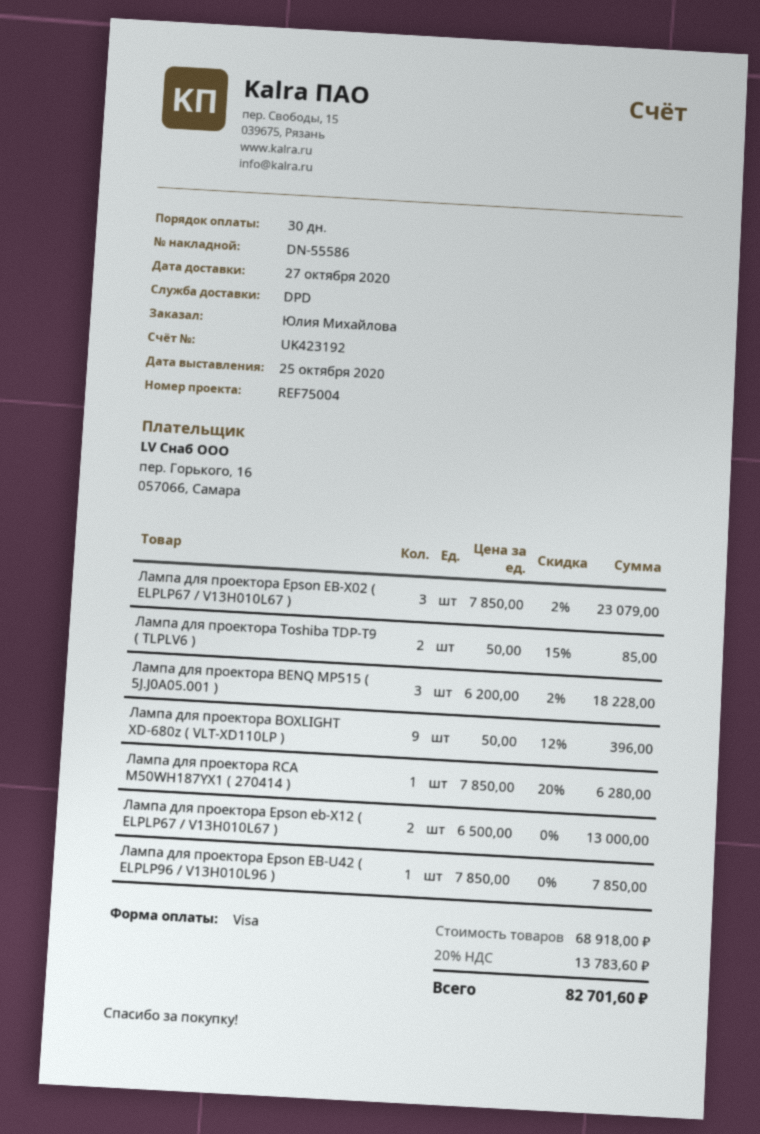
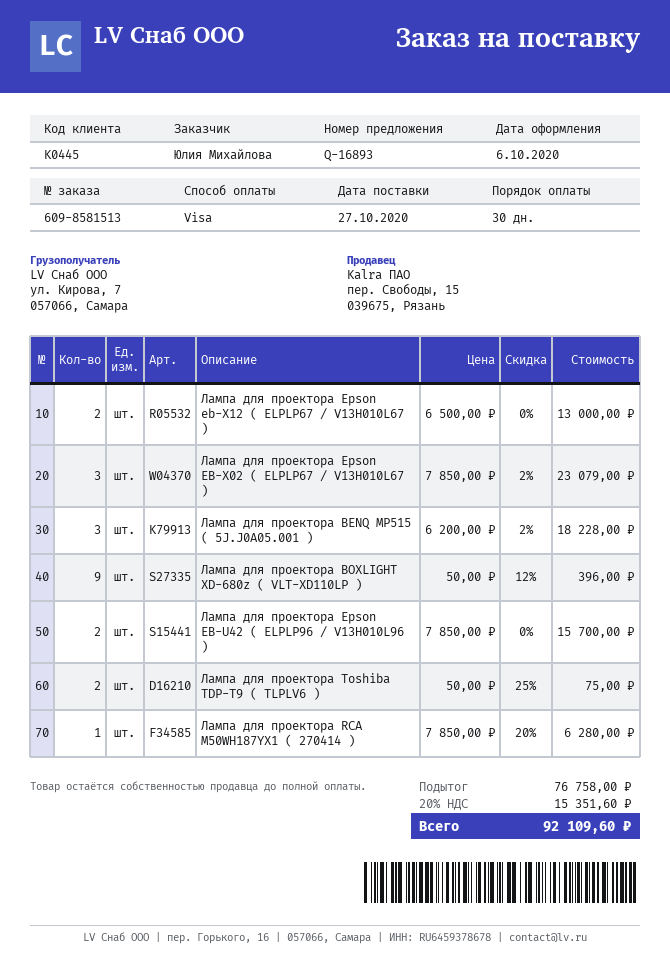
Лампа для проектора Toshiba TDP-T9 ( TLPLV6 ): 2 x 50.00 - 15% = 85.00 -> 2 x 50.00 - 25% = 75.00
Лампа для проектора Epson EB-U42 ( ELPLP96 / V13H010L96 ): 1 x 7850.00 = 7850.00 -> 2 x 7850.00 = 15700.00
subtotal: 68918.00 -> 76758.00
tax: 20% = 13783.60 -> 20% = 15351.60
total: 82701.60 -> 92109.60

